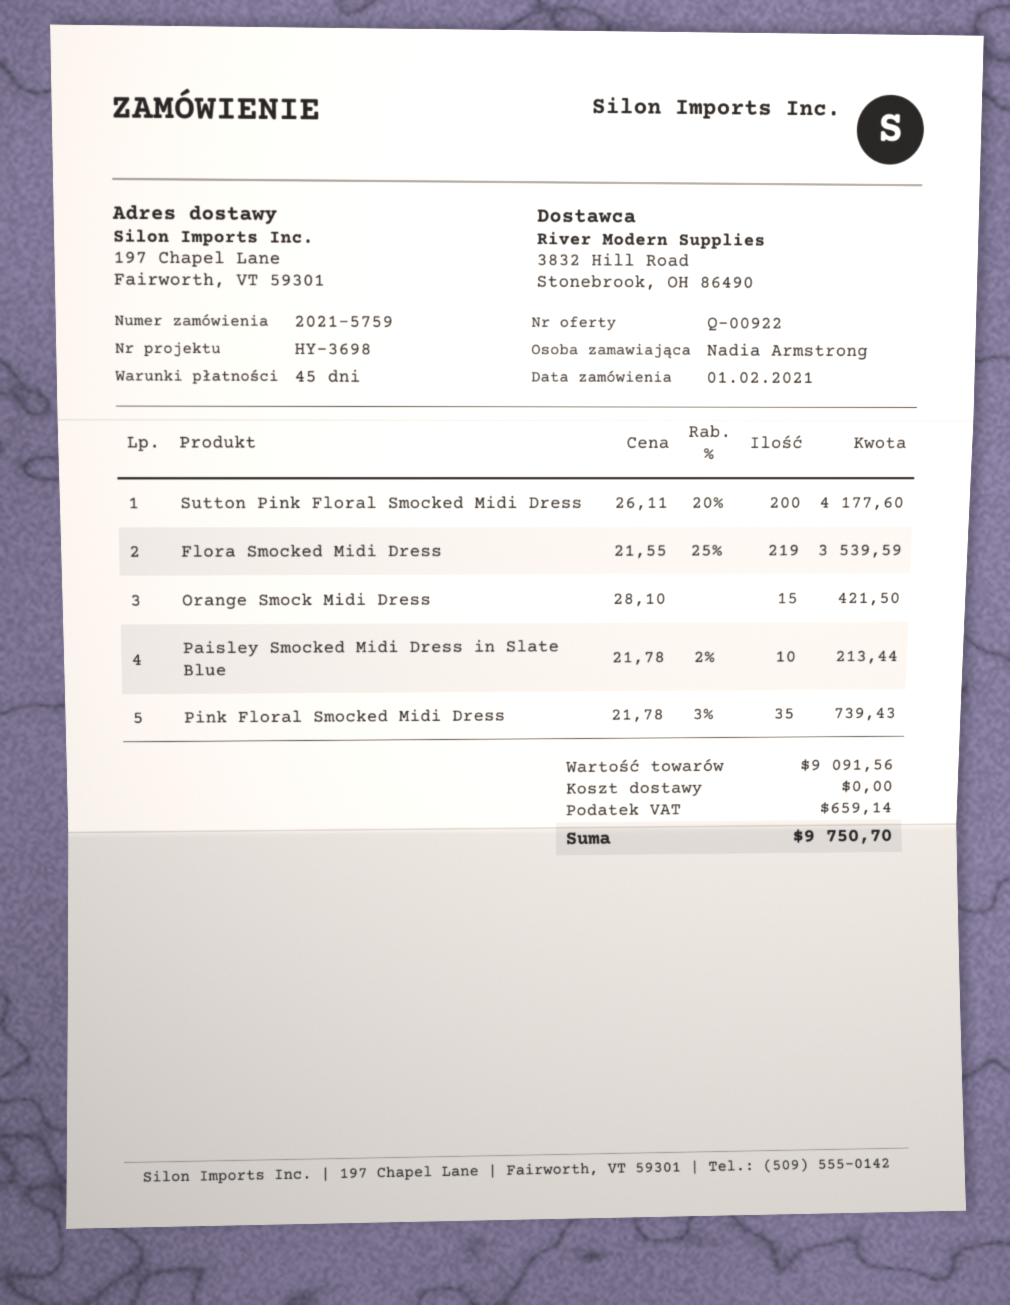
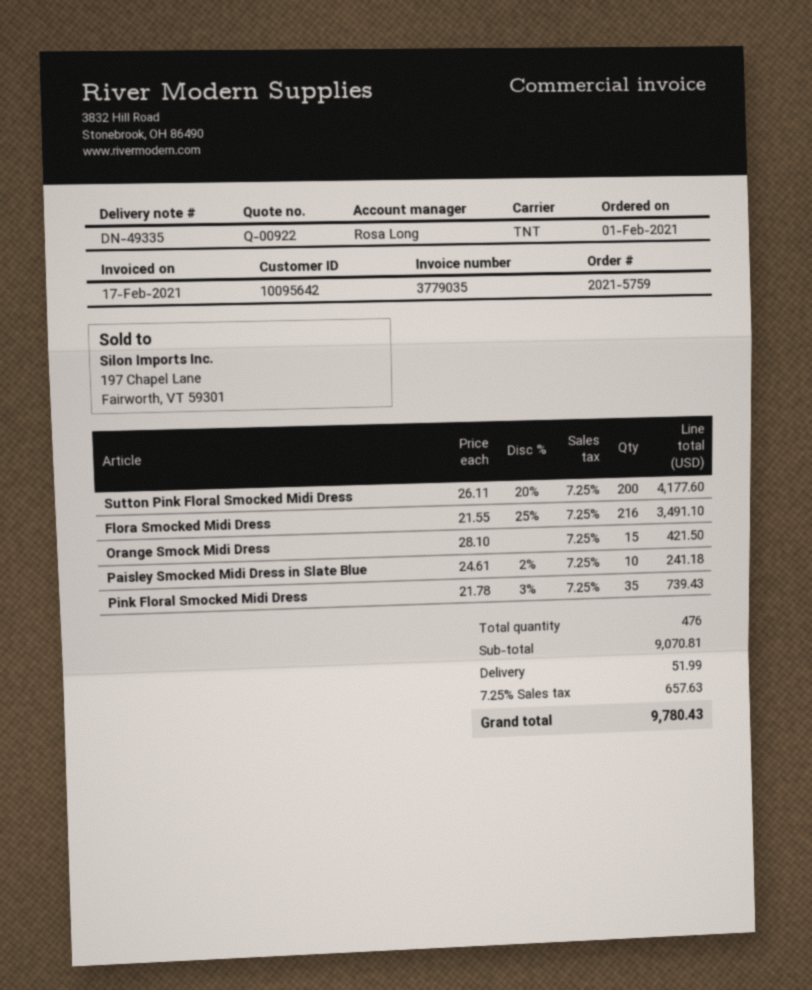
Flora Smocked Midi Dress: 219 x 21.55 - 25% = 3539.59 -> 216 x 21.55 - 25% = 3491.10
Paisley Smocked Midi Dress in Slate Blue: 10 x 21.78 - 2% = 213.44 -> 10 x 24.61 - 2% = 241.18
subtotal: 9091.56 -> 9070.81
shipping: 0.00 -> 51.99
tax: 659.14 -> 657.63
total: 9750.70 -> 9780.43

